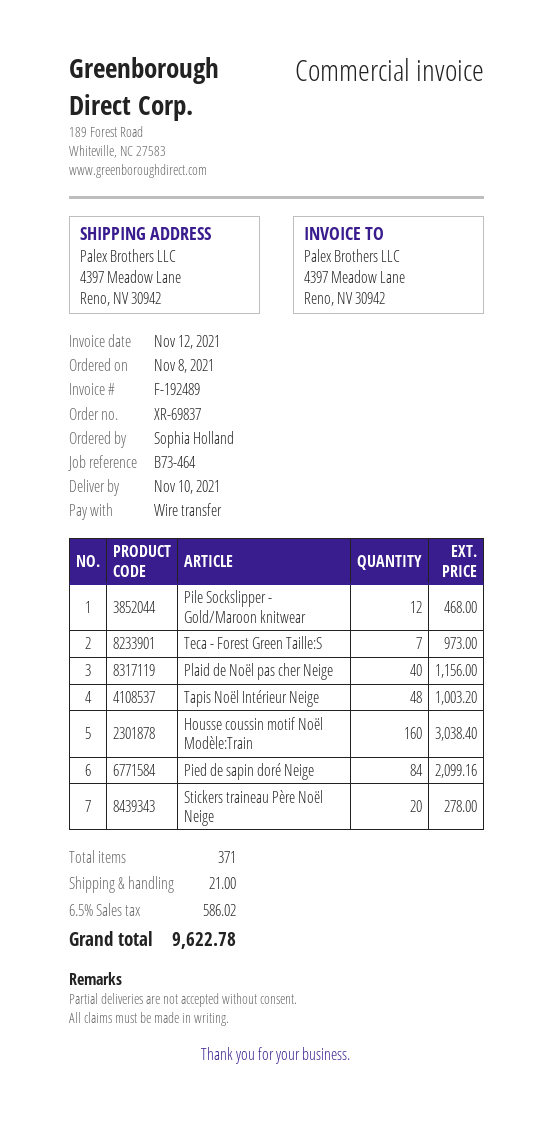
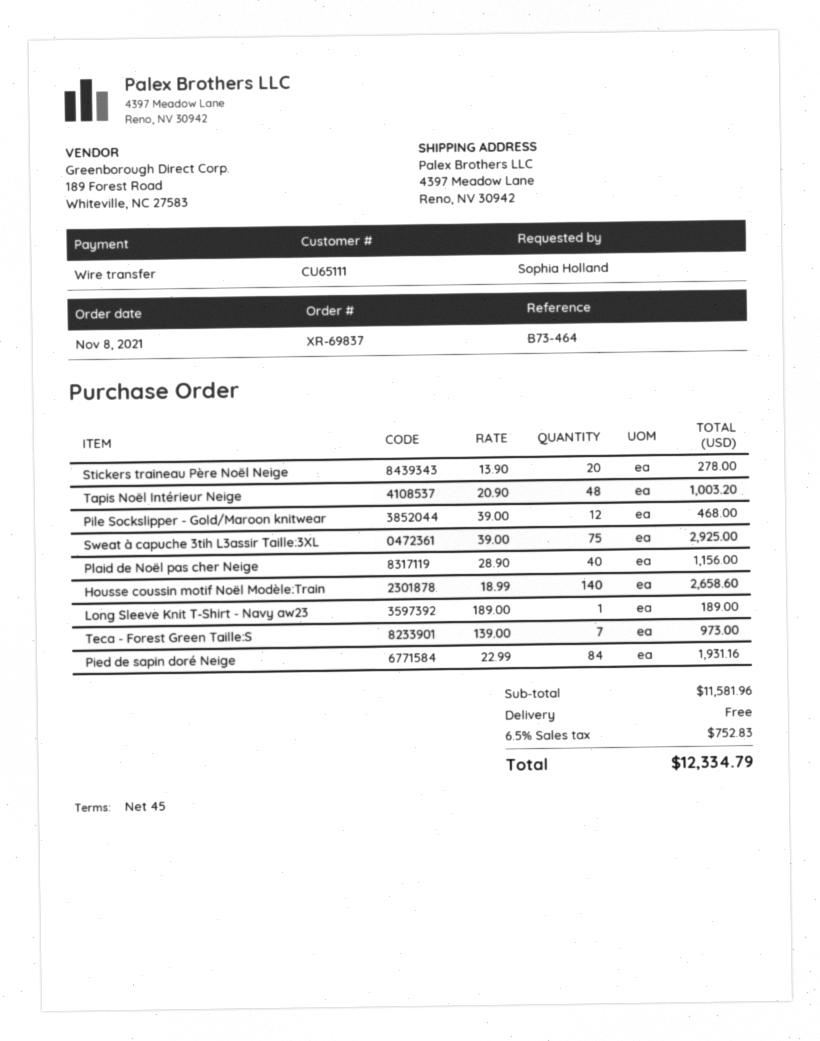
Housse coussin motif Noël Modèle:Train: 160 for 3038.40 -> 140 for 2658.60
Pied de sapin doré Neige: 84 for 2099.16 -> 84 for 1931.16
Sweat à capuche 3tih L3assir Taille:3XL: none -> 75 for 2925.00
Long Sleeve Knit T-Shirt - Navy aw23: none -> 1 for 189.00
shipping: 21.00 -> 0.00
tax: 6.5% = 586.02 -> 6.5% = 752.83
total: 9622.78 -> 12334.79

